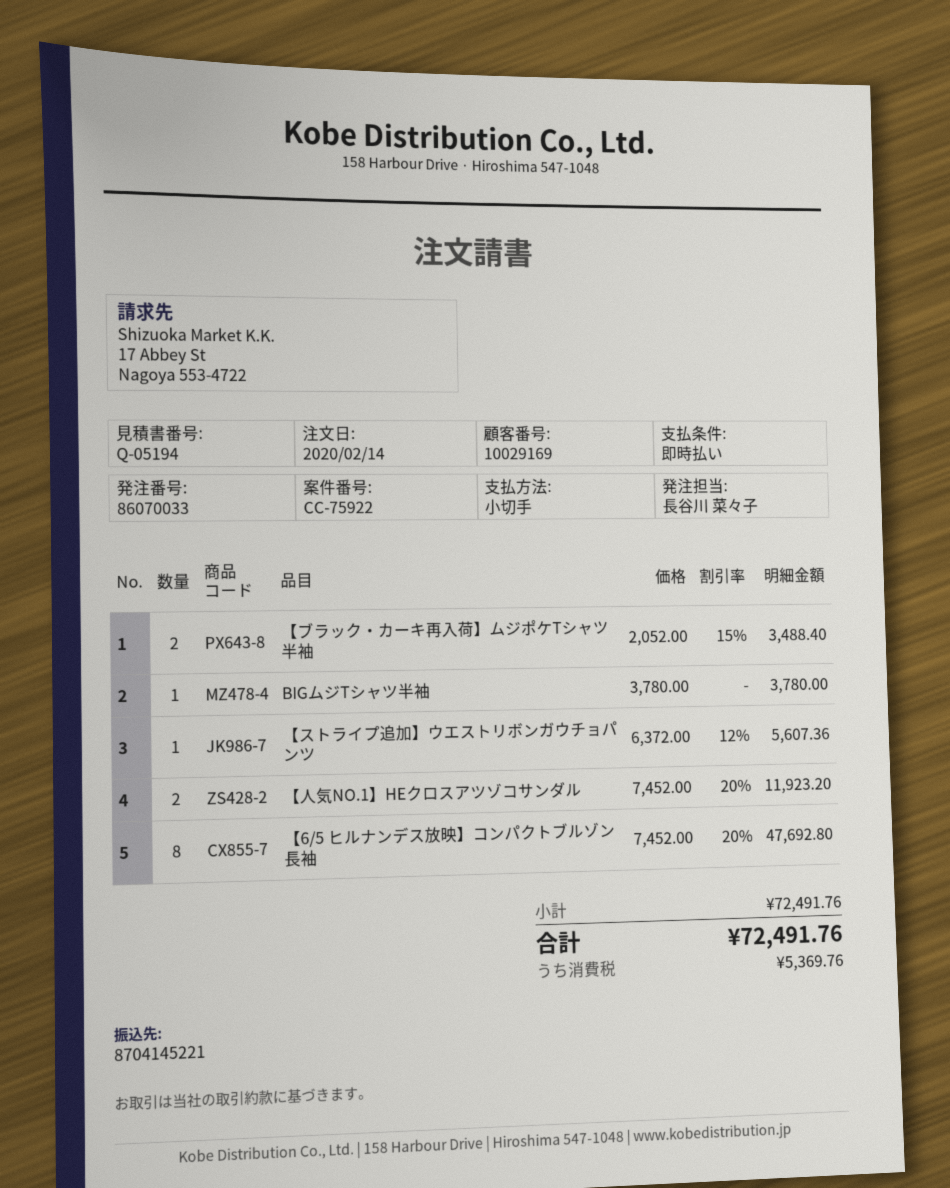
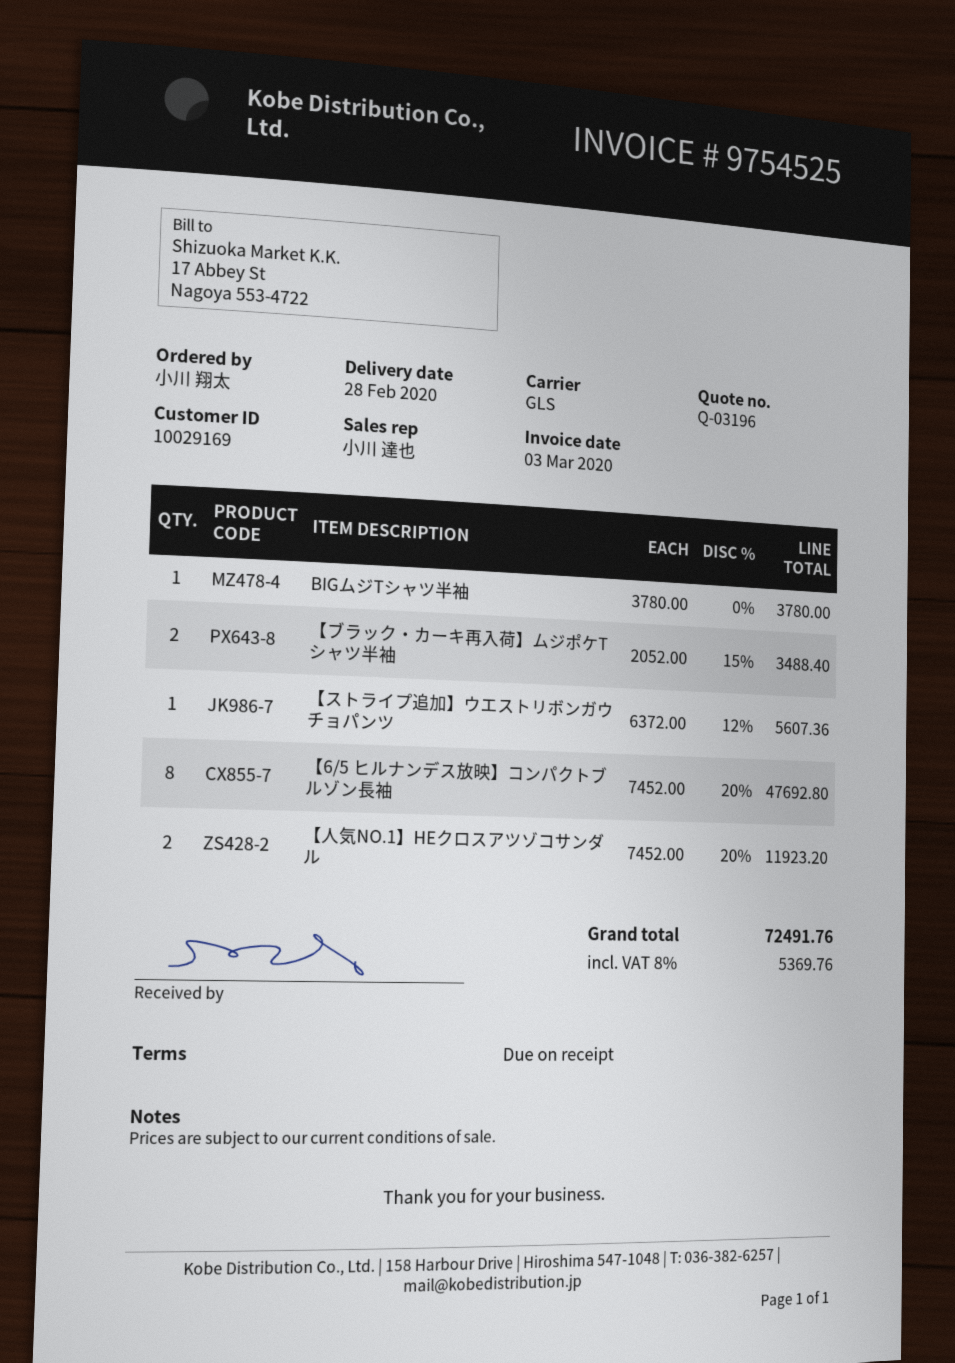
quote number: Q-05194 -> Q-03196
ordered by: 長谷川 菜々子 -> 小川 翔太

